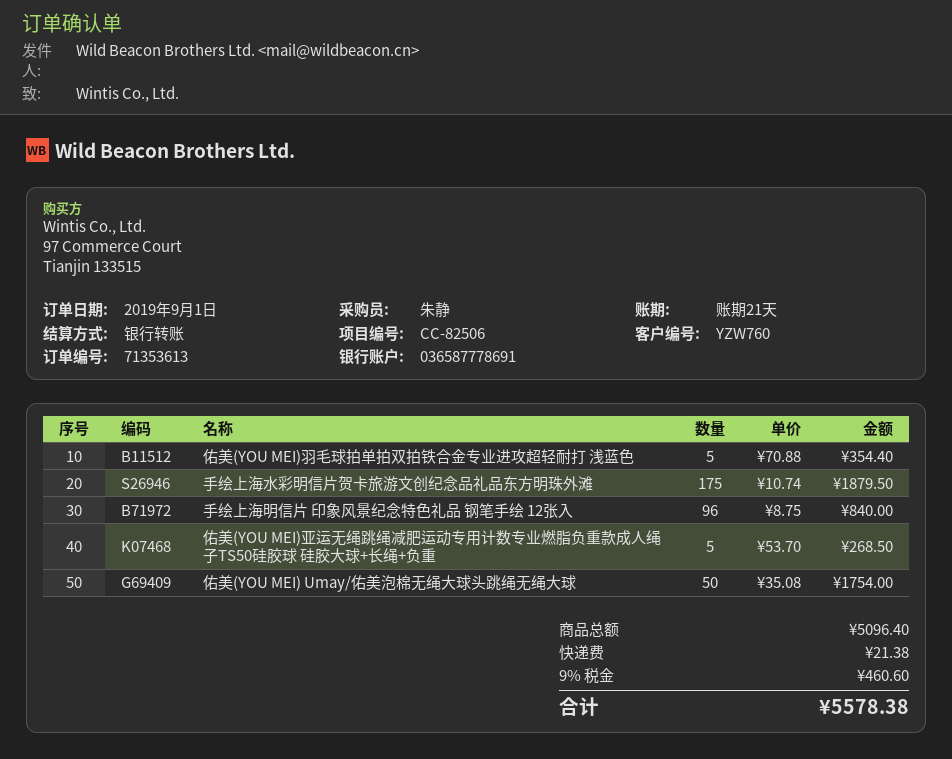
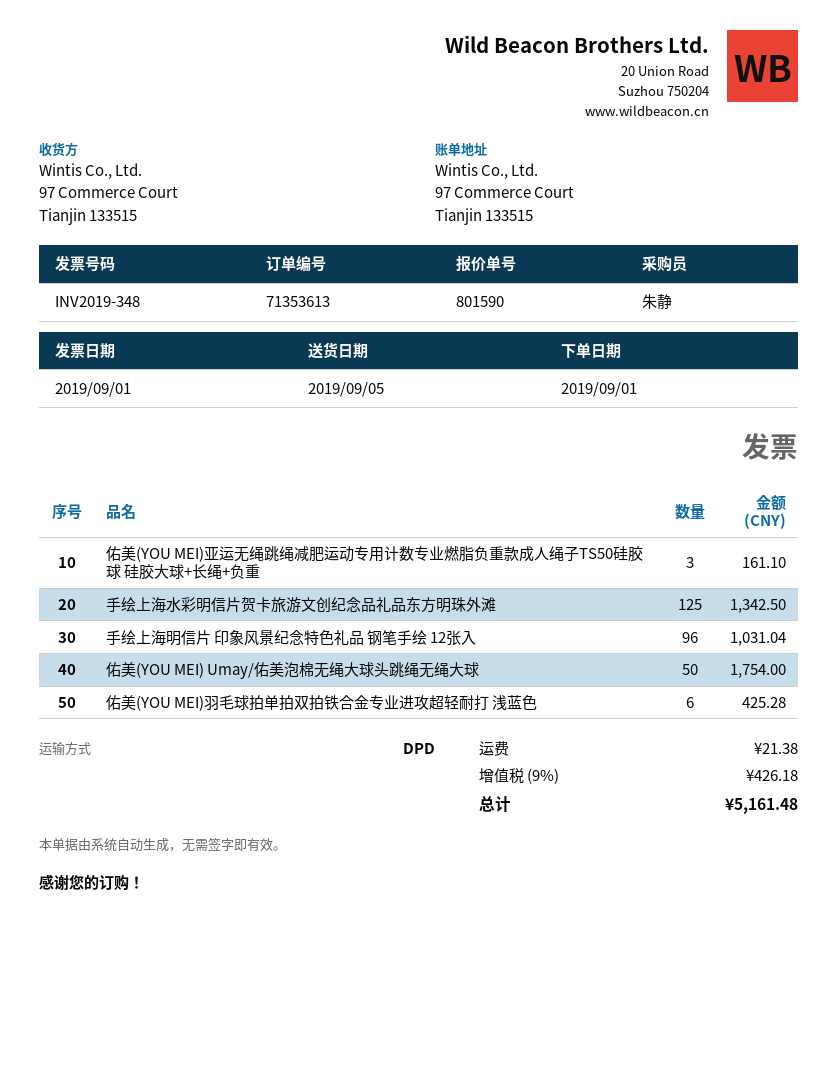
佑美(YOU MEI)羽毛球拍单拍双拍铁合金专业进攻超轻耐打 浅蓝色: 5 for 354.40 -> 6 for 425.28
手绘上海水彩明信片贺卡旅游文创纪念品礼品东方明珠外滩: 175 for 1879.50 -> 125 for 1342.50
手绘上海明信片 印象风景纪念特色礼品 钢笔手绘 12张入: 96 for 840.00 -> 96 for 1031.04
佑美(YOU MEI)亚运无绳跳绳减肥运动专用计数专业燃脂负重款成人绳子TS50硅胶球 硅胶大球+长绳+负重: 5 for 268.50 -> 3 for 161.10
tax: 9% = 460.60 -> 9% = 426.18
total: 5578.38 -> 5161.48

